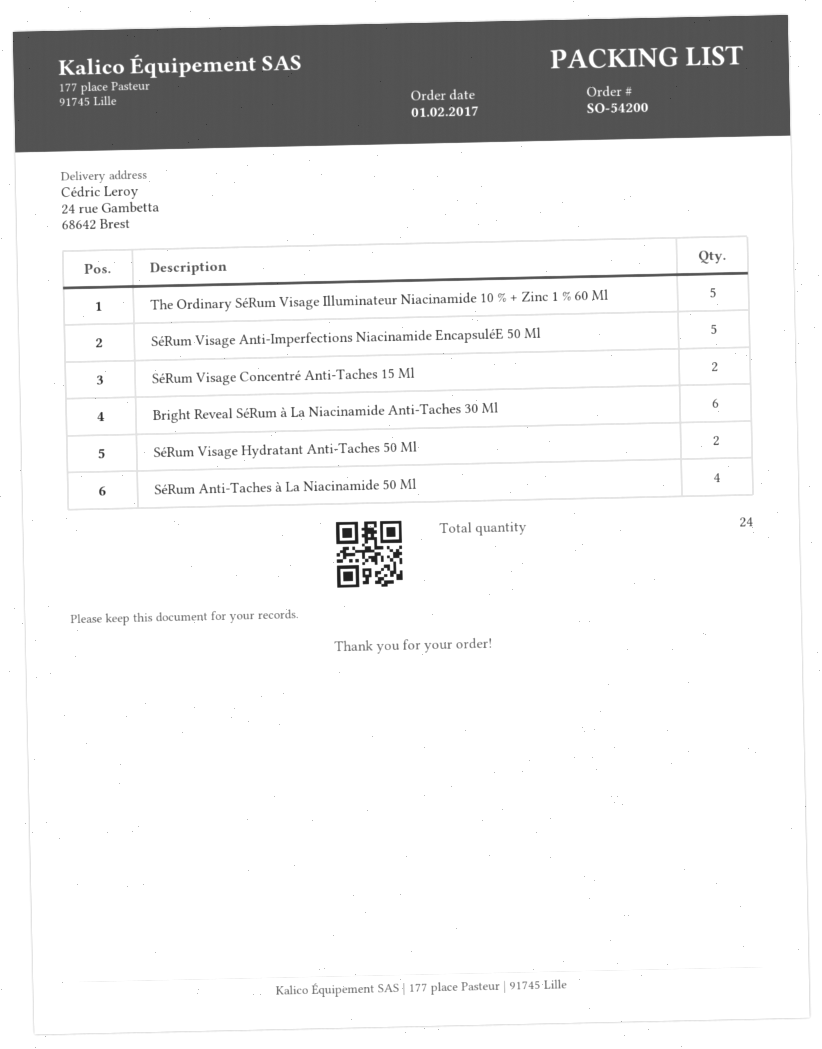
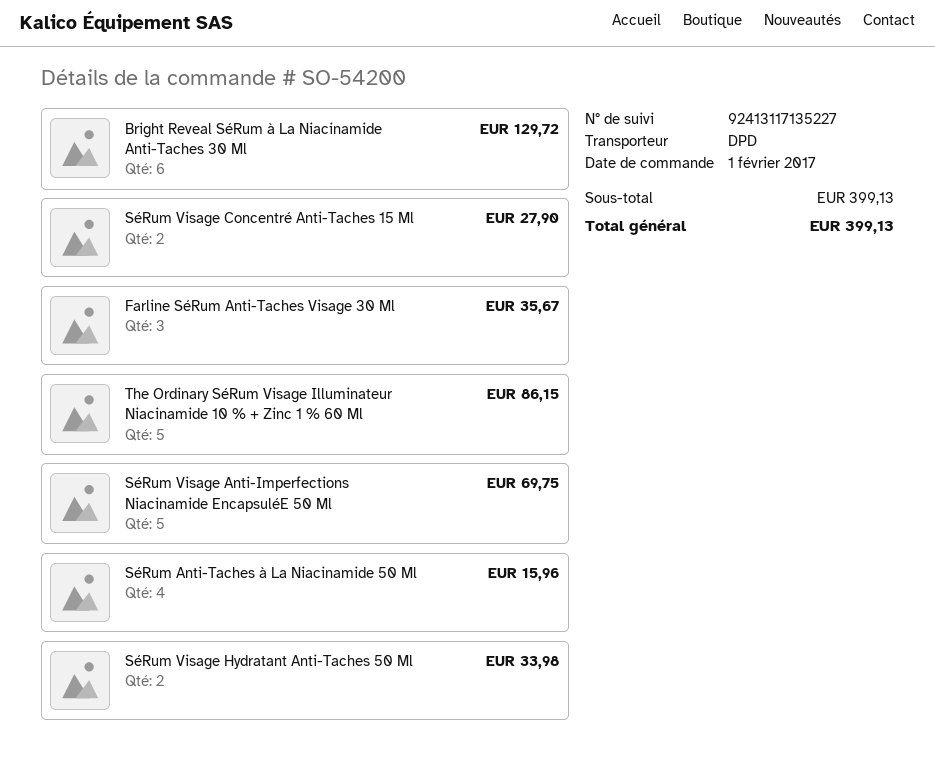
Farline SéRum Anti-Taches Visage 30 Ml: none -> 3

